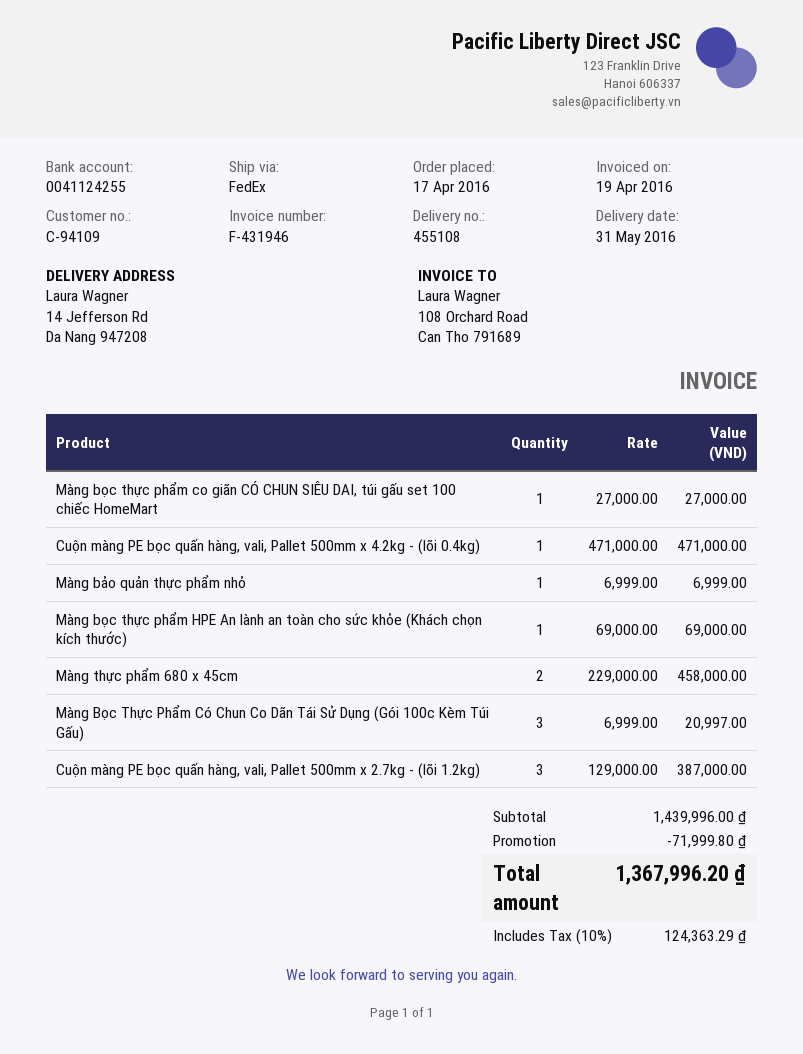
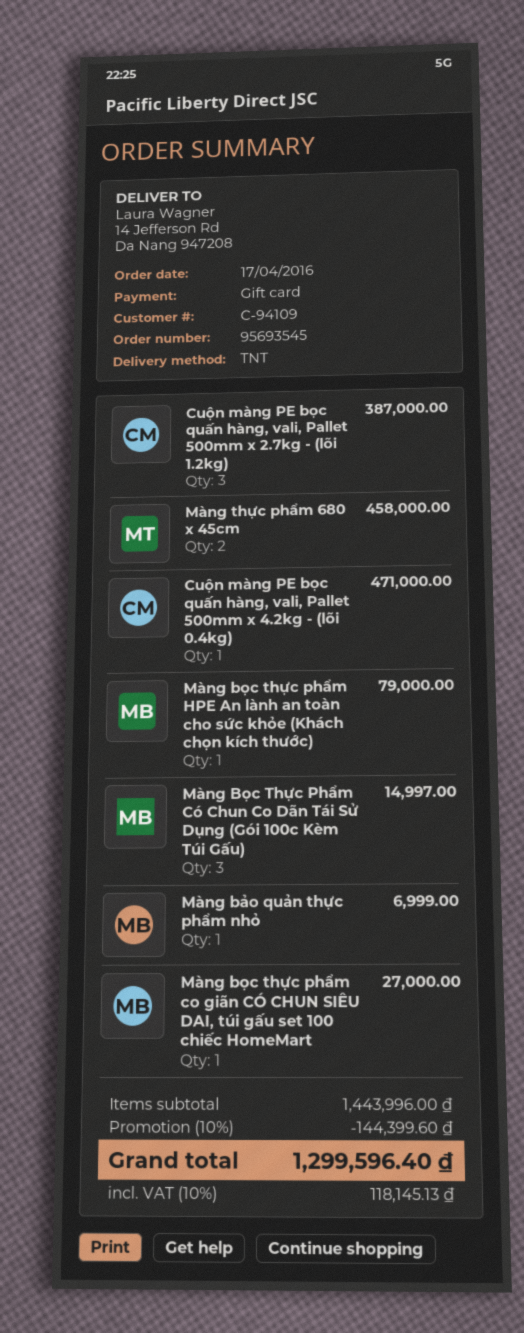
shipping method: FedEx -> TNT
Màng bọc thực phẩm HPE An lành an toàn cho sức khỏe (Khách chọn kích thước): 1 for 69000.00 -> 1 for 79000.00
Màng Bọc Thực Phẩm Có Chun Co Dãn Tái Sử Dụng (Gói 100c Kèm Túi Gấu): 3 for 20997.00 -> 3 for 14997.00
subtotal: 1439996.00 -> 1443996.00
discount: 71999.80 -> 144399.60
tax: 10% = 124363.29 -> 10% = 118145.13
total: 1367996.20 -> 1299596.40

